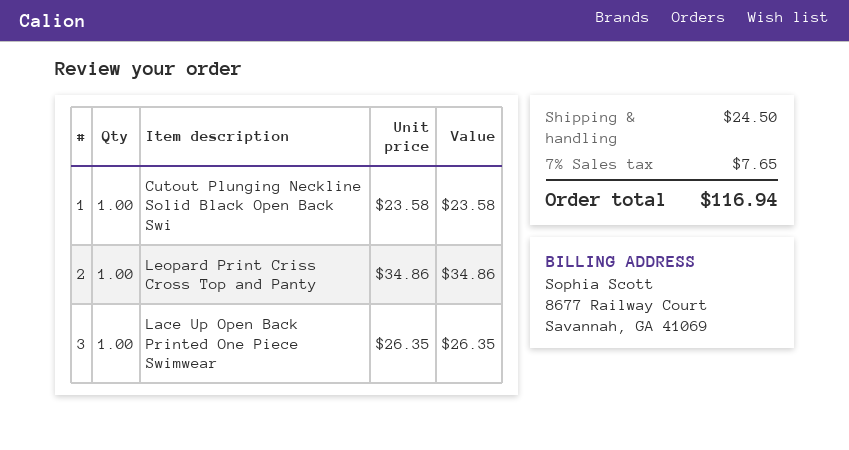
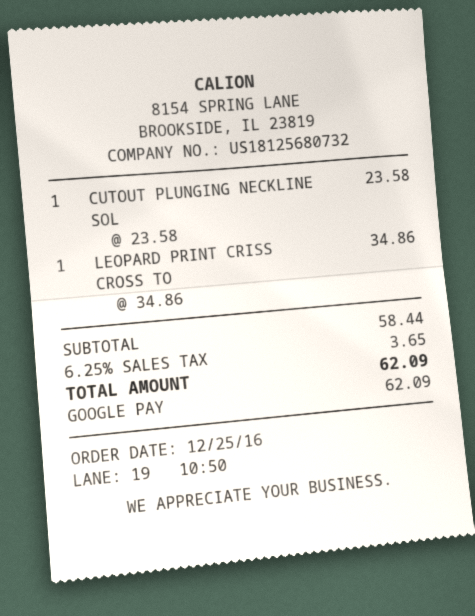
Lace Up Open Back Printed One Piece Swimwear: 1 x 26.35 = 26.35 -> none
shipping: 24.50 -> none
tax: 7% = 7.65 -> 6.25% = 3.65
total: 116.94 -> 62.09

